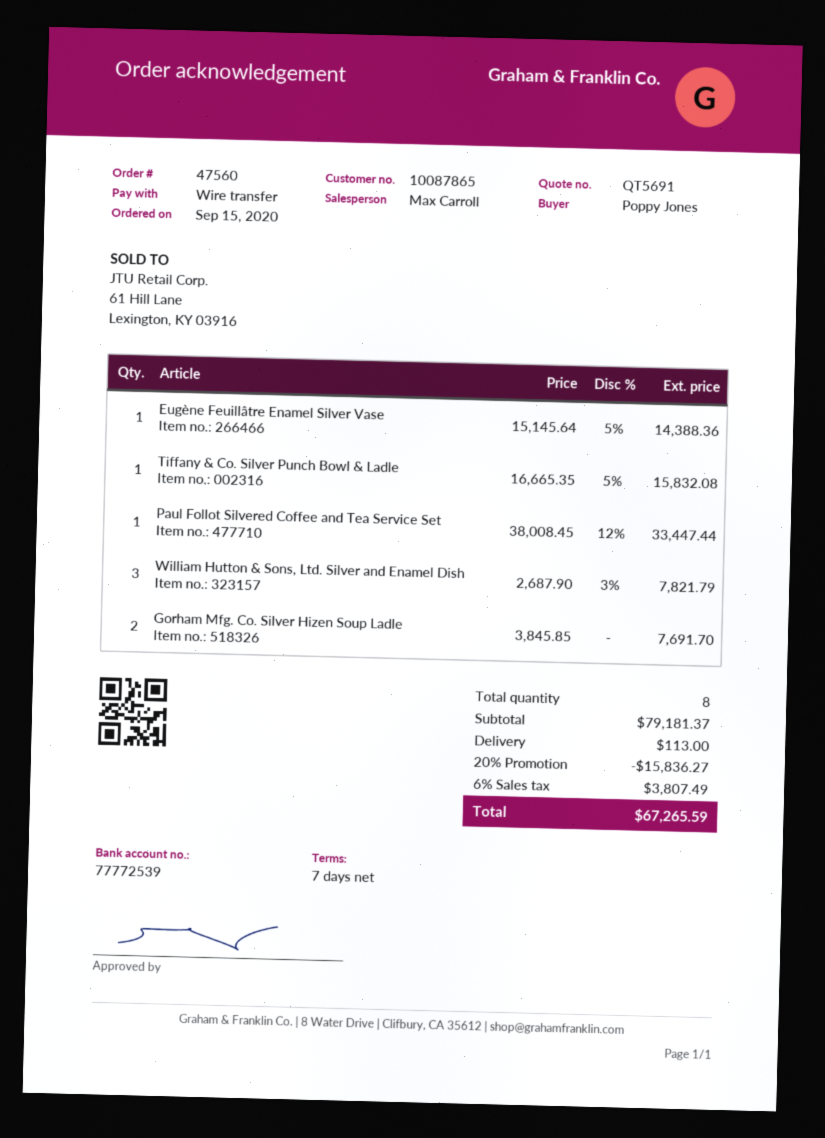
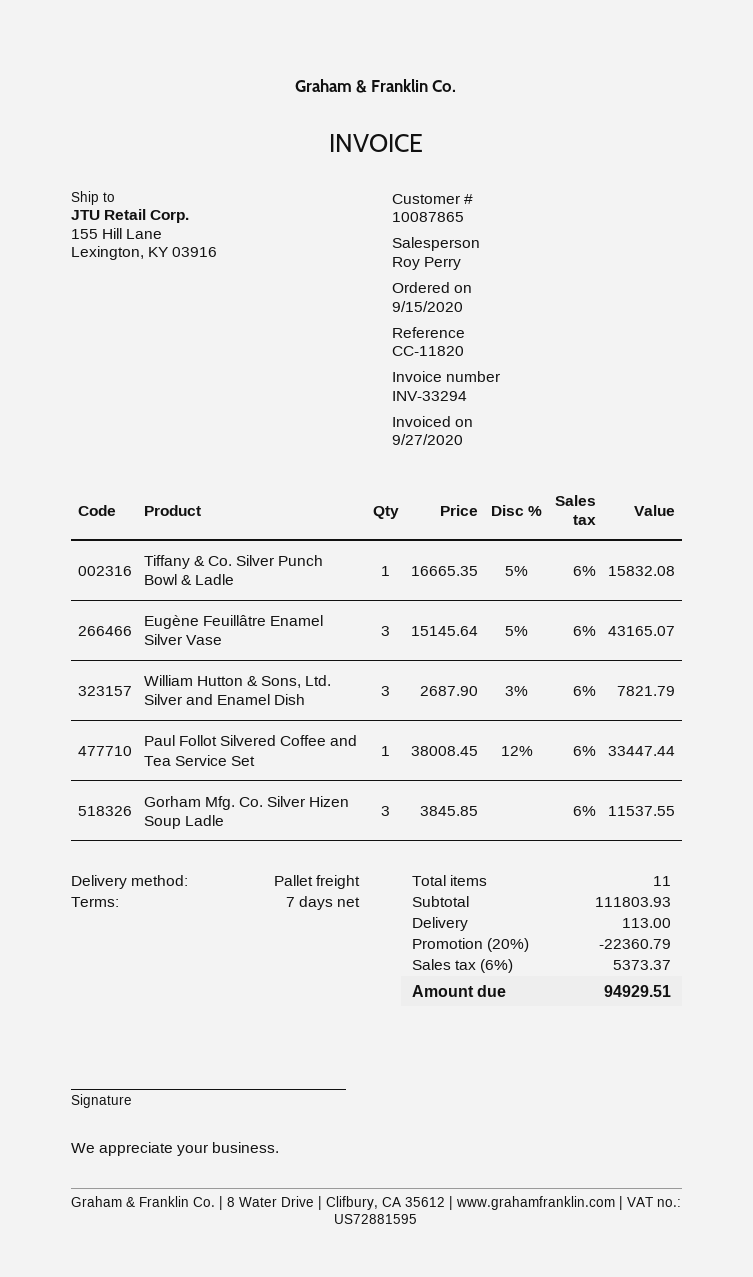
sales rep: Max Carroll -> Roy Perry
Eugène Feuillâtre Enamel Silver Vase: 1 x 15145.64 - 5% = 14388.36 -> 3 x 15145.64 - 5% = 43165.07
Gorham Mfg. Co. Silver Hizen Soup Ladle: 2 x 3845.85 = 7691.70 -> 3 x 3845.85 = 11537.55
total quantity: 8 -> 11
subtotal: 79181.37 -> 111803.93
discount: 20% = 15836.27 -> 20% = 22360.79
tax: 6% = 3807.49 -> 6% = 5373.37
total: 67265.59 -> 94929.51

